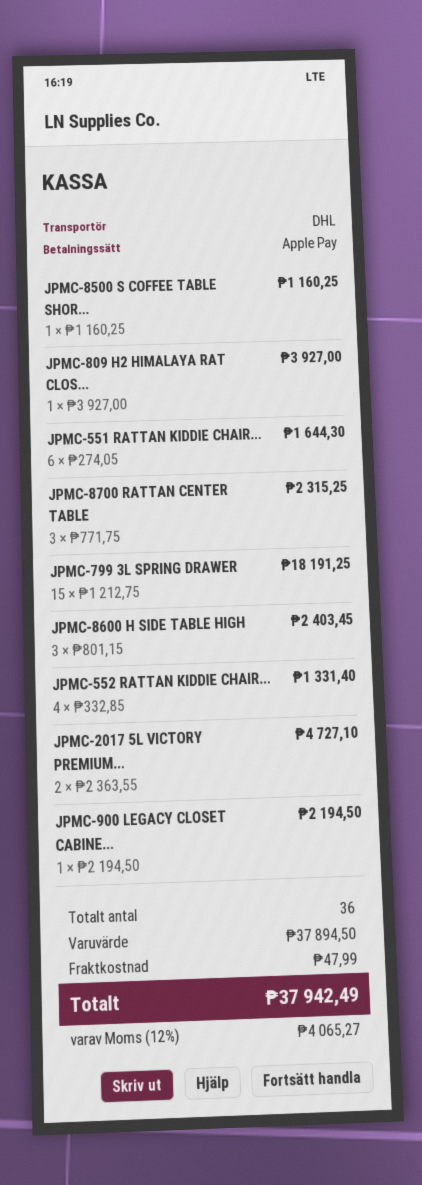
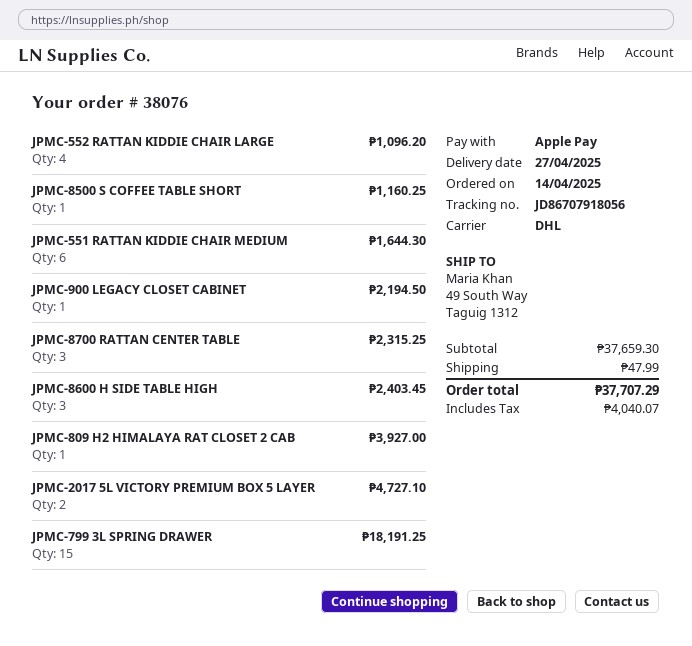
JPMC-552 RATTAN KIDDIE CHAIR...: 4 for 1331.40 -> 4 for 1096.20
subtotal: 37894.50 -> 37659.30
tax: 4065.27 -> 4040.07
total: 37942.49 -> 37707.29

